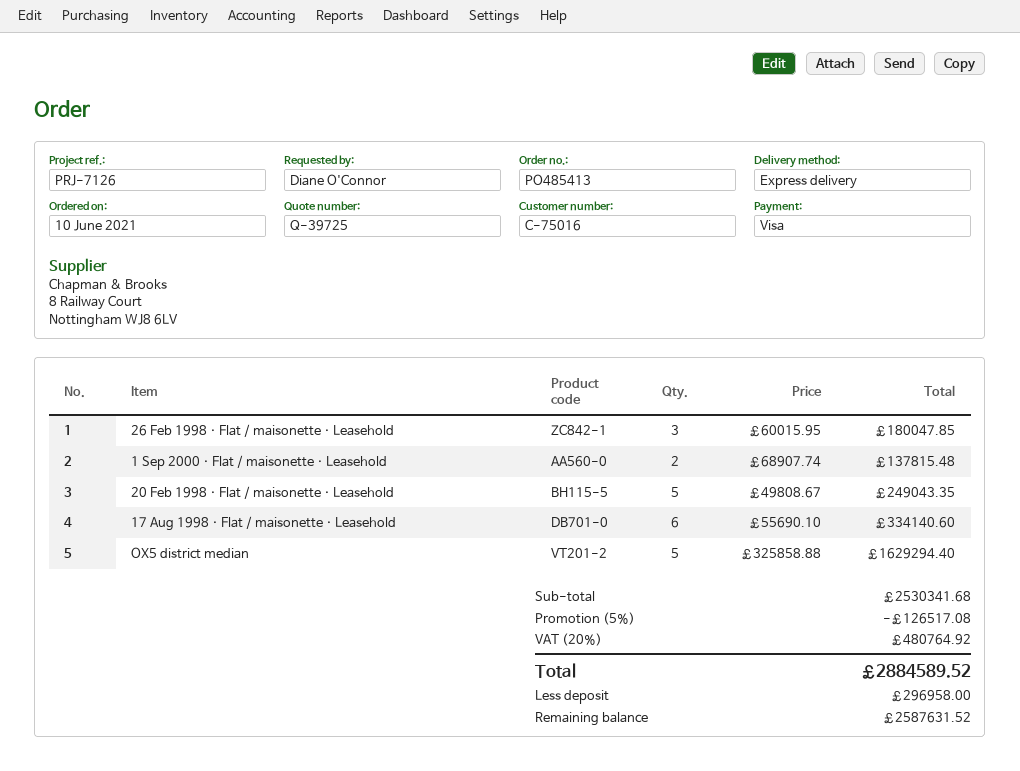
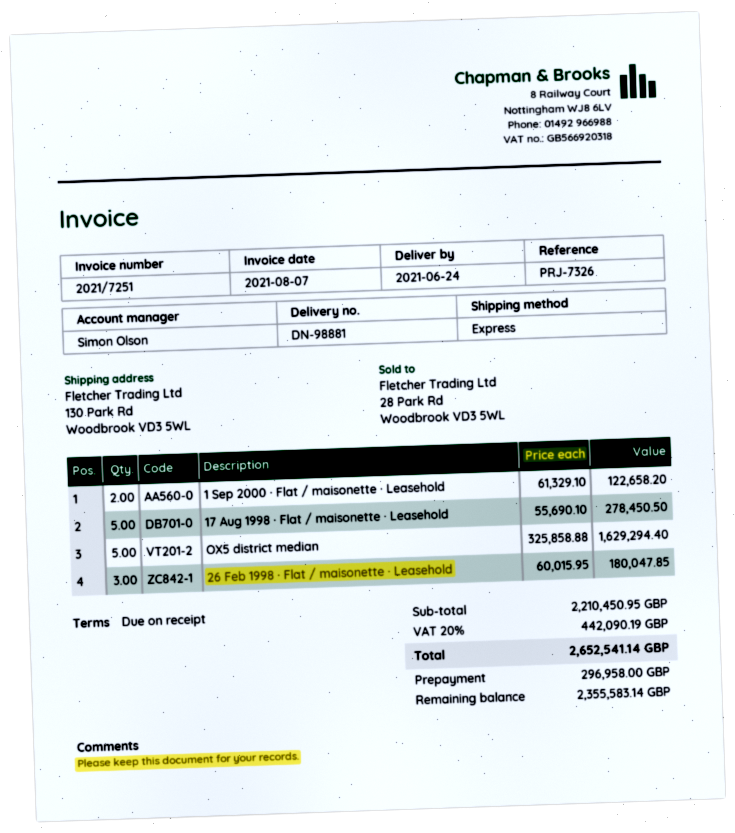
reference: PRJ-7126 -> PRJ-7326
1 Sep 2000 · Flat / maisonette · Leasehold: 2 x 68907.74 = 137815.48 -> 2 x 61329.10 = 122658.20
20 Feb 1998 · Flat / maisonette · Leasehold: 5 x 49808.67 = 249043.35 -> none
17 Aug 1998 · Flat / maisonette · Leasehold: 6 x 55690.10 = 334140.60 -> 5 x 55690.10 = 278450.50
subtotal: 2530341.68 -> 2210450.95
discount: 5% = 126517.08 -> none
tax: 20% = 480764.92 -> 20% = 442090.19
total: 2884589.52 -> 2652541.14
balance: 2587631.52 -> 2355583.14

